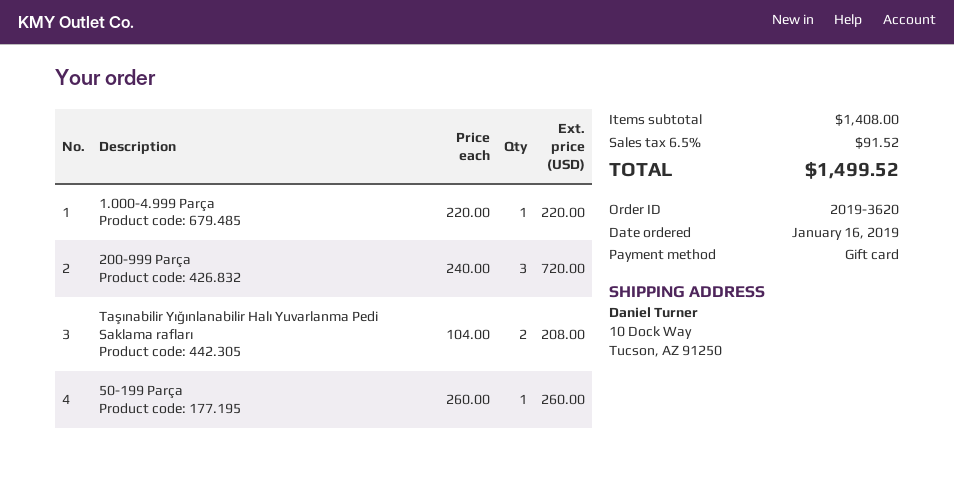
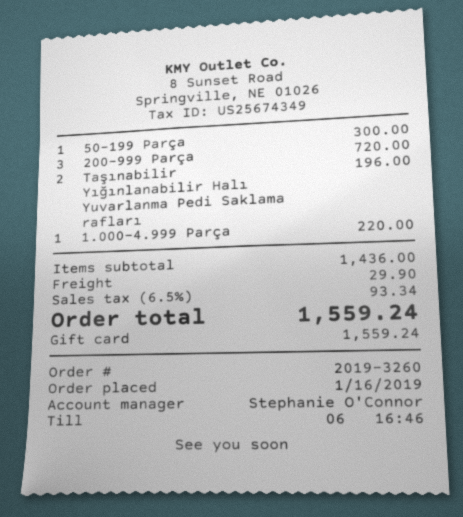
order number: 2019-3620 -> 2019-3260
Taşınabilir Yığınlanabilir Halı Yuvarlanma Pedi Saklama rafları: 2 for 208.00 -> 2 for 196.00
50-199 Parça: 1 for 260.00 -> 1 for 300.00
subtotal: 1408.00 -> 1436.00
shipping: none -> 29.90
tax: 6.5% = 91.52 -> 6.5% = 93.34
total: 1499.52 -> 1559.24

